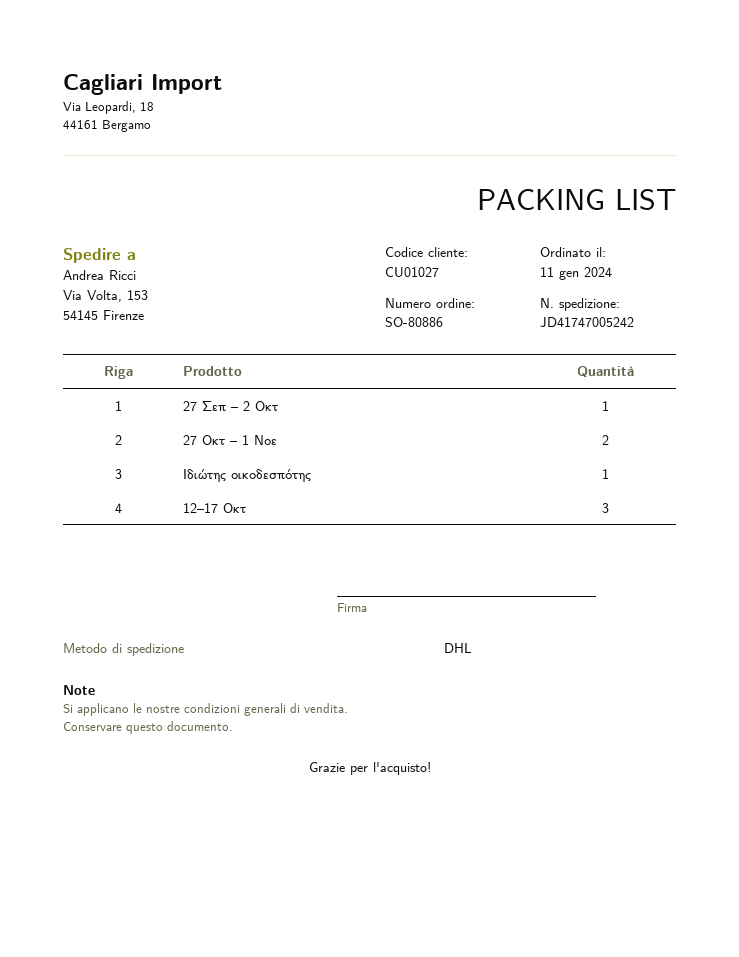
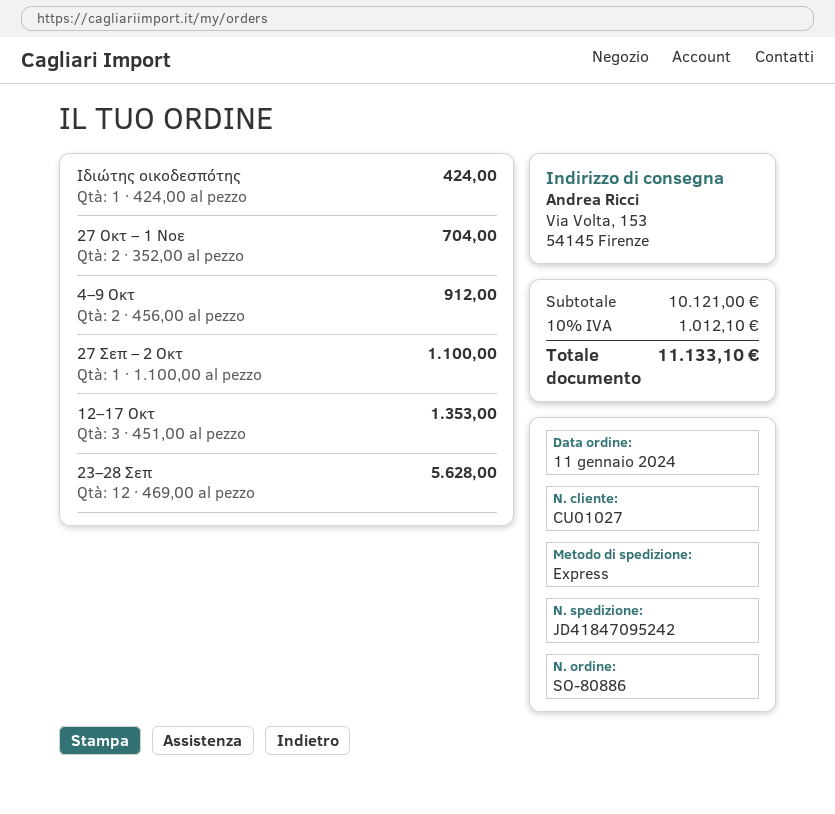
shipping method: DHL -> express
tracking number: JD41747005242 -> JD41847095242
4–9 Οκτ: none -> 2
23–28 Σεπ: none -> 12

